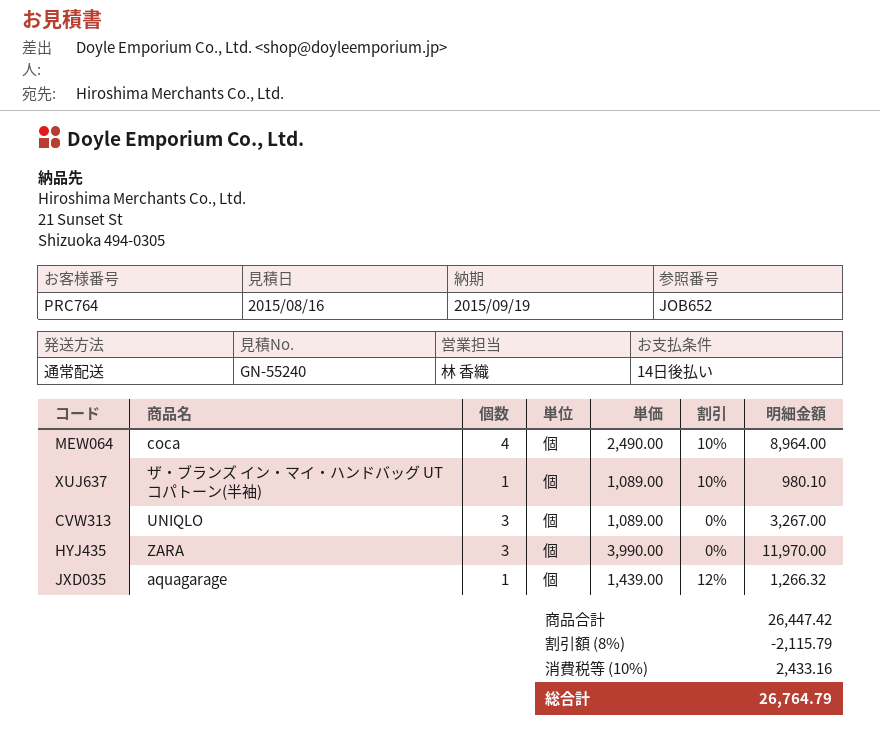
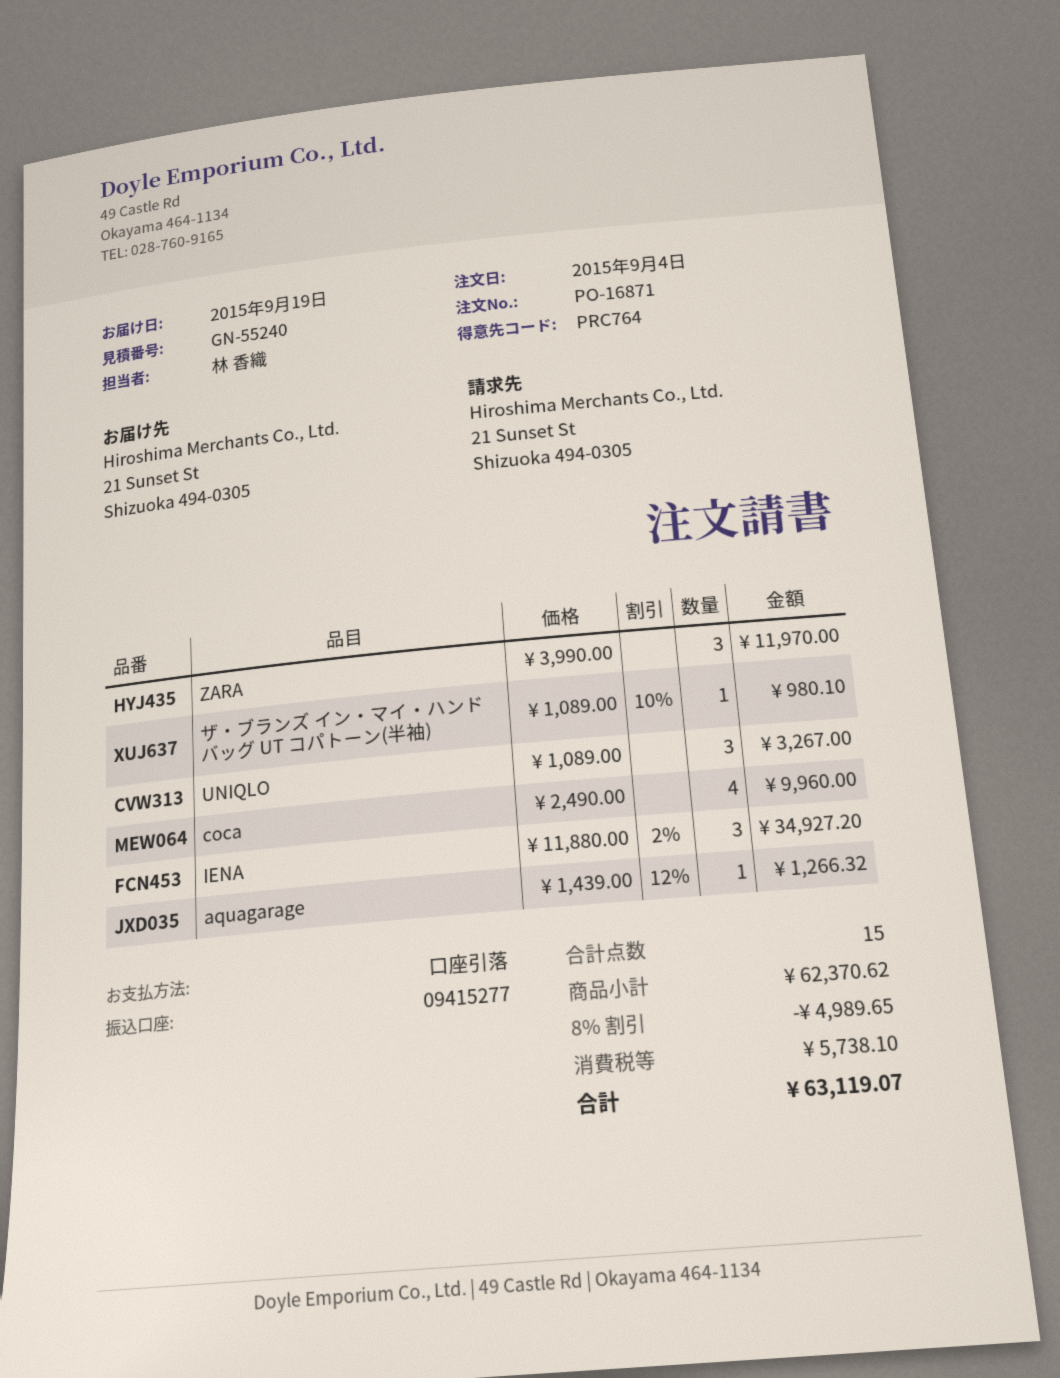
coca: 4 x 2490.00 - 10% = 8964.00 -> 4 x 2490.00 = 9960.00
IENA: none -> 3 x 11880.00 - 2% = 34927.20
subtotal: 26447.42 -> 62370.62
discount: 8% = 2115.79 -> 8% = 4989.65
tax: 2433.16 -> 5738.10
total: 26764.79 -> 63119.07

